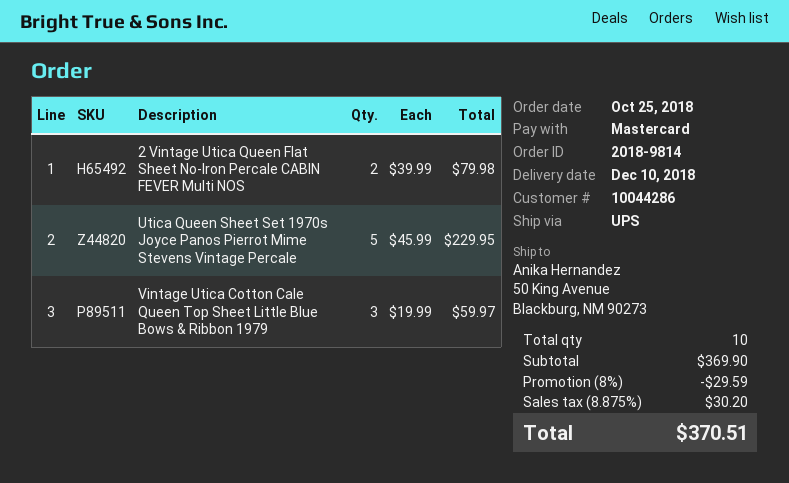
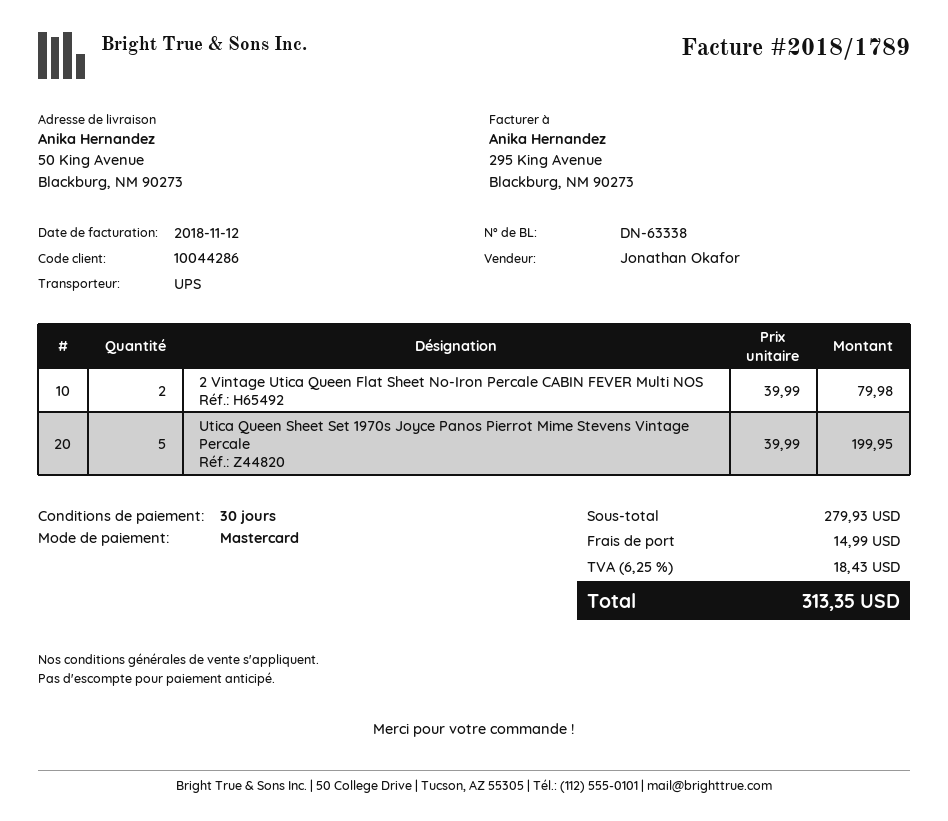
Utica Queen Sheet Set 1970s Joyce Panos Pierrot Mime Stevens Vintage Percale: 5 x 45.99 = 229.95 -> 5 x 39.99 = 199.95
Vintage Utica Cotton Cale Queen Top Sheet Little Blue Bows & Ribbon 1979: 3 x 19.99 = 59.97 -> none
subtotal: 369.90 -> 279.93
discount: 8% = 29.59 -> none
shipping: none -> 14.99
tax: 8.875% = 30.20 -> 6.25% = 18.43
total: 370.51 -> 313.35

